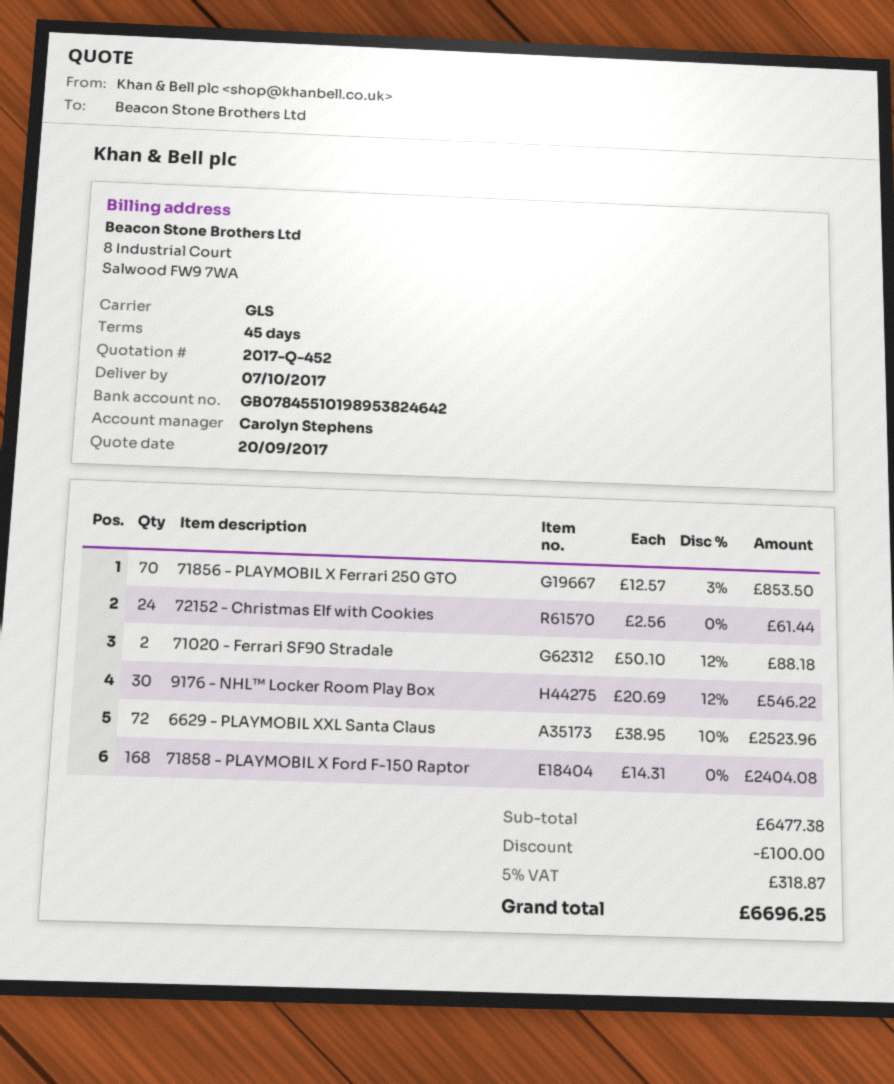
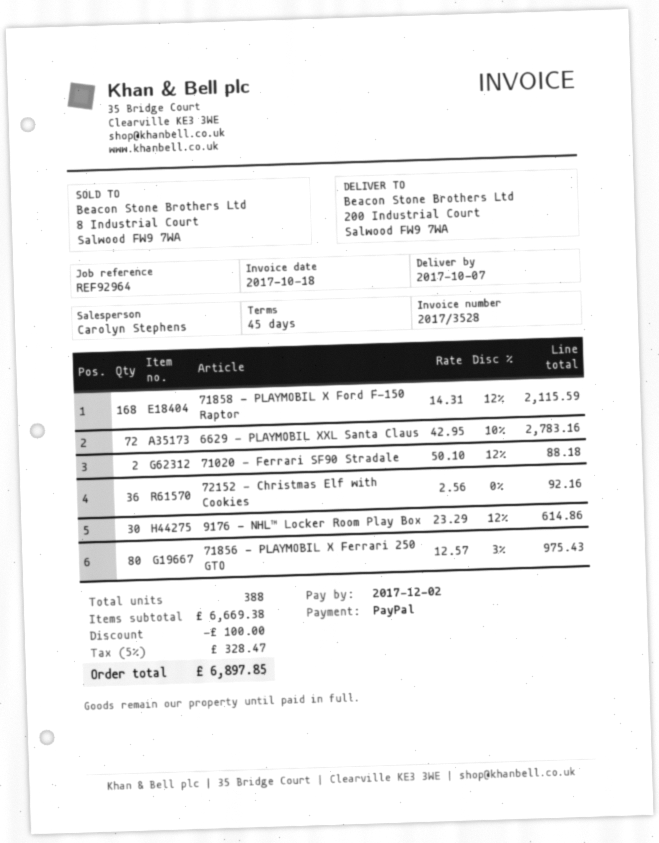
71856 - PLAYMOBIL X Ferrari 250 GTO: 70 x 12.57 - 3% = 853.50 -> 80 x 12.57 - 3% = 975.43
72152 - Christmas Elf with Cookies: 24 x 2.56 = 61.44 -> 36 x 2.56 = 92.16
9176 - NHL™ Locker Room Play Box: 30 x 20.69 - 12% = 546.22 -> 30 x 23.29 - 12% = 614.86
6629 - PLAYMOBIL XXL Santa Claus: 72 x 38.95 - 10% = 2523.96 -> 72 x 42.95 - 10% = 2783.16
71858 - PLAYMOBIL X Ford F-150 Raptor: 168 x 14.31 = 2404.08 -> 168 x 14.31 - 12% = 2115.59
subtotal: 6477.38 -> 6669.38
tax: 5% = 318.87 -> 5% = 328.47
total: 6696.25 -> 6897.85

